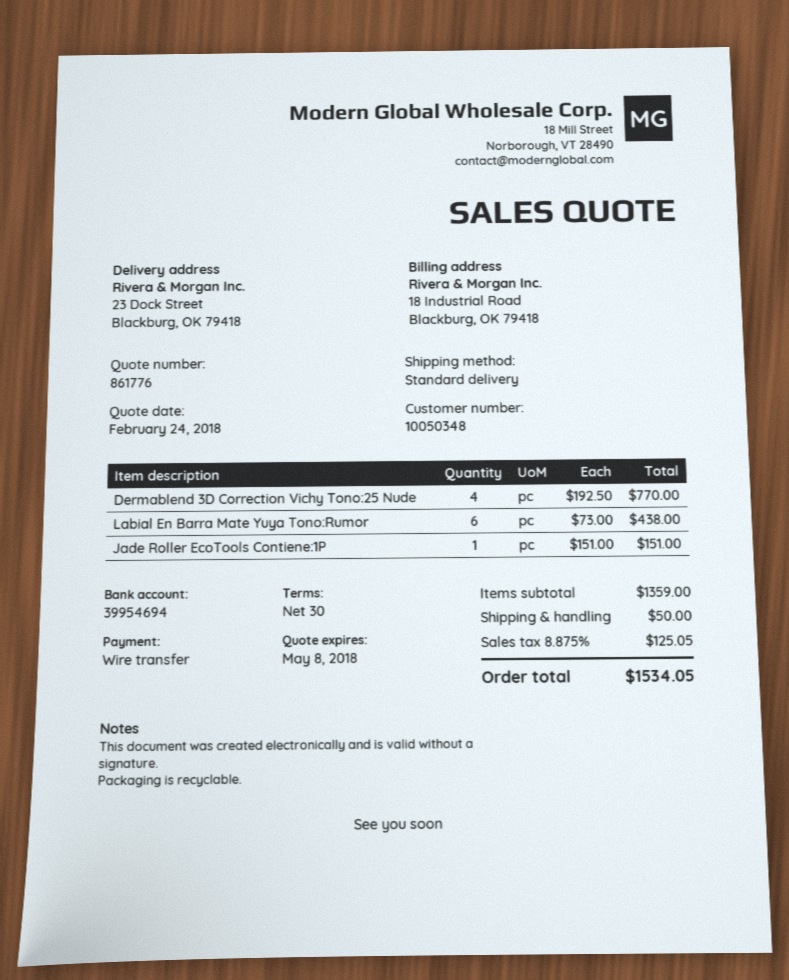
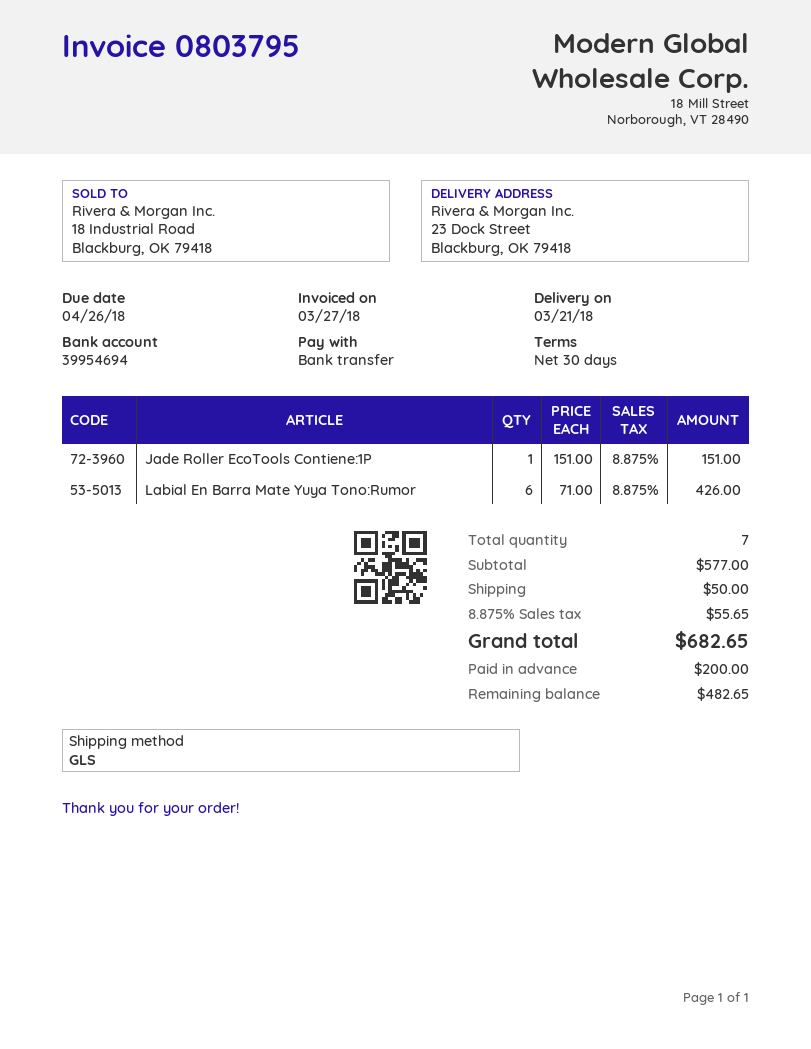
shipping method: standard -> GLS
Dermablend 3D Correction Vichy Tono:25 Nude: 4 x 192.50 = 770.00 -> none
Labial En Barra Mate Yuya Tono:Rumor: 6 x 73.00 = 438.00 -> 6 x 71.00 = 426.00
subtotal: 1359.00 -> 577.00
tax: 8.875% = 125.05 -> 8.875% = 55.65
total: 1534.05 -> 682.65

